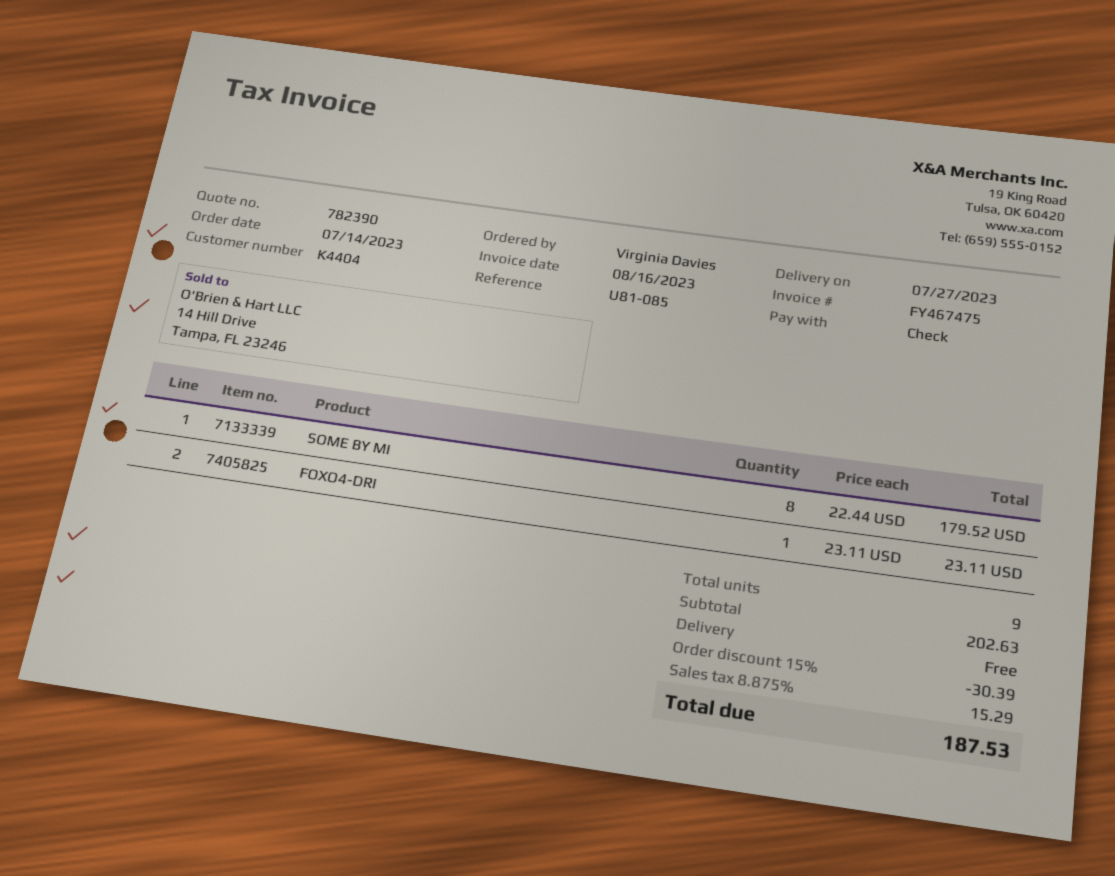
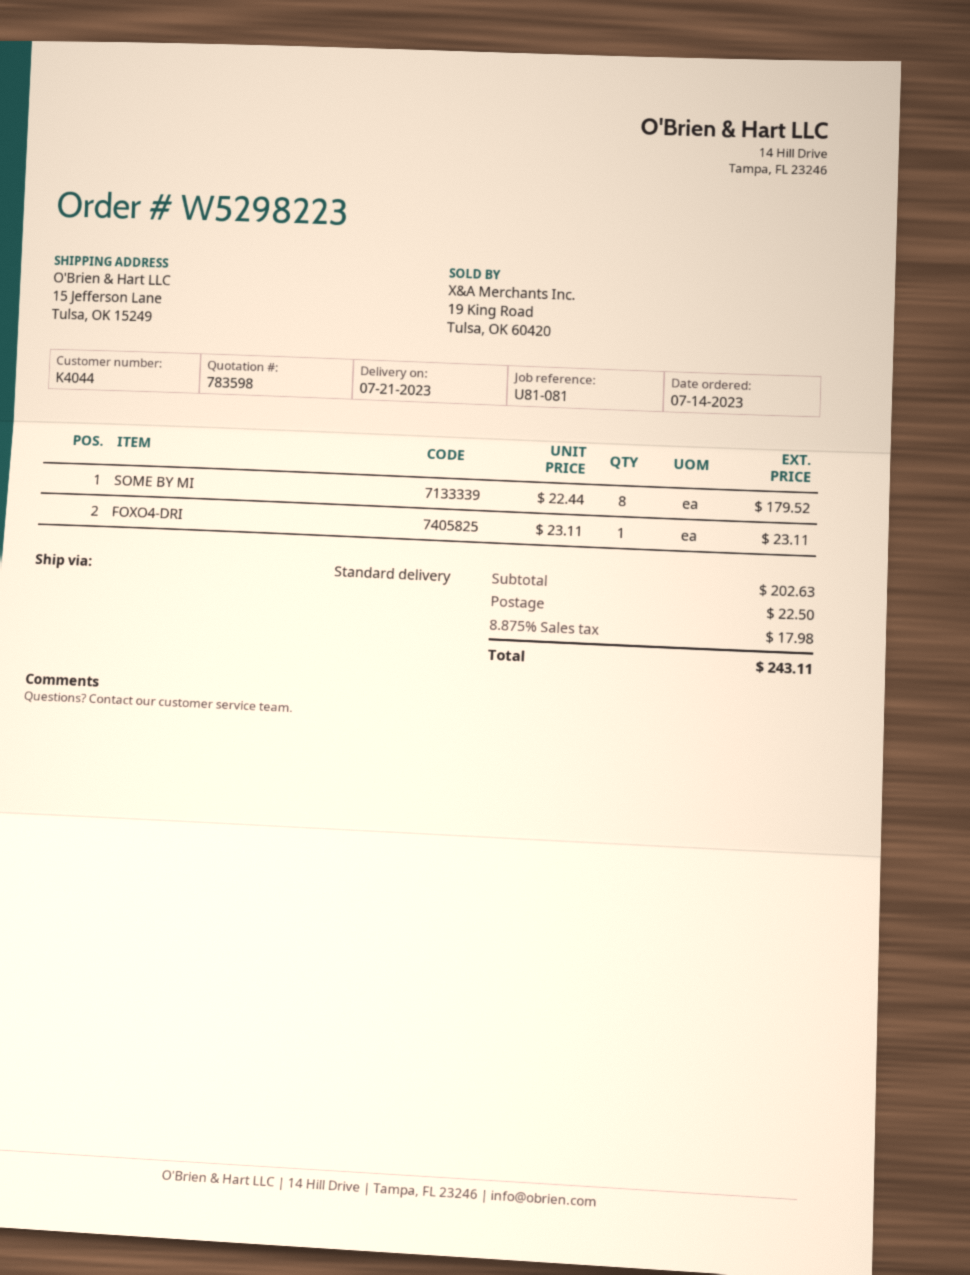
quote number: 782390 -> 783598
delivery date: 2023-07-27 -> 2023-07-21
customer number: K4404 -> K4044
reference: U81-085 -> U81-081
discount: 15% = 30.39 -> none
shipping: 0.00 -> 22.50
tax: 8.875% = 15.29 -> 8.875% = 17.98
total: 187.53 -> 243.11

